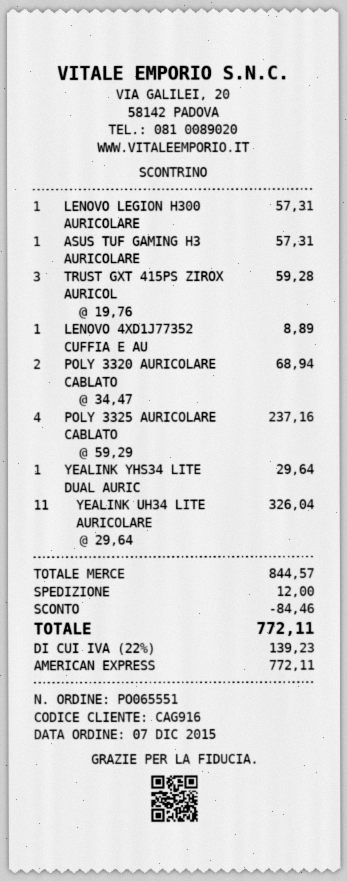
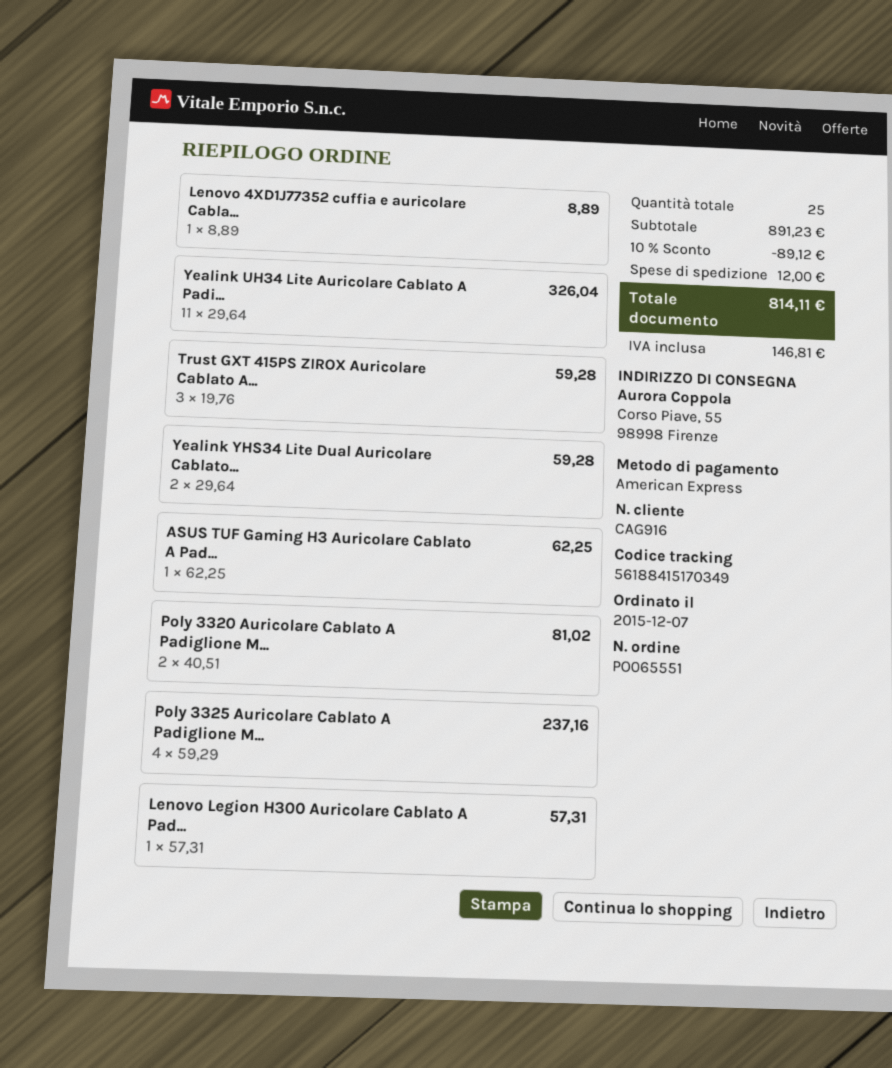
ASUS TUF GAMING H3 AURICOLARE: 1 x 57.31 = 57.31 -> 1 x 62.25 = 62.25
POLY 3320 AURICOLARE CABLATO: 2 x 34.47 = 68.94 -> 2 x 40.51 = 81.02
YEALINK YHS34 LITE DUAL AURIC: 1 x 29.64 = 29.64 -> 2 x 29.64 = 59.28
subtotal: 844.57 -> 891.23
discount: 84.46 -> 89.12
tax: 139.23 -> 146.81
total: 772.11 -> 814.11

